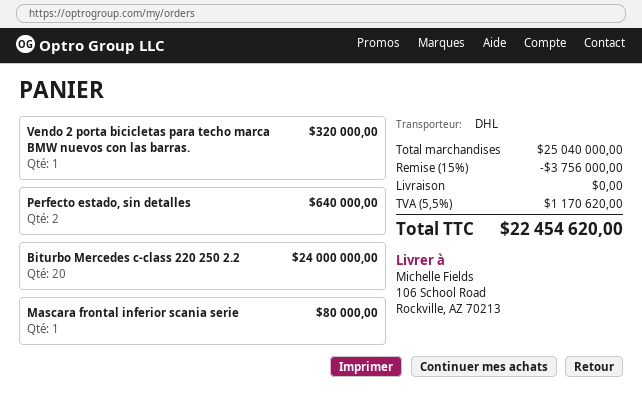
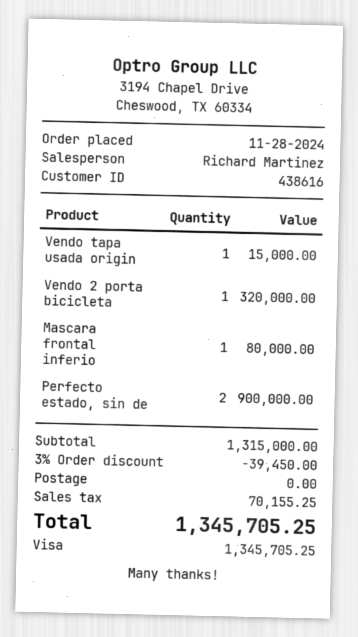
Perfecto estado, sin detalles: 2 for 640000.00 -> 2 for 900000.00
Biturbo Mercedes c-class 220 250 2.2: 20 for 24000000.00 -> none
Vendo tapa usada origin: none -> 1 for 15000.00
subtotal: 25040000.00 -> 1315000.00
discount: 15% = 3756000.00 -> 3% = 39450.00
tax: 1170620.00 -> 70155.25
total: 22454620.00 -> 1345705.25

